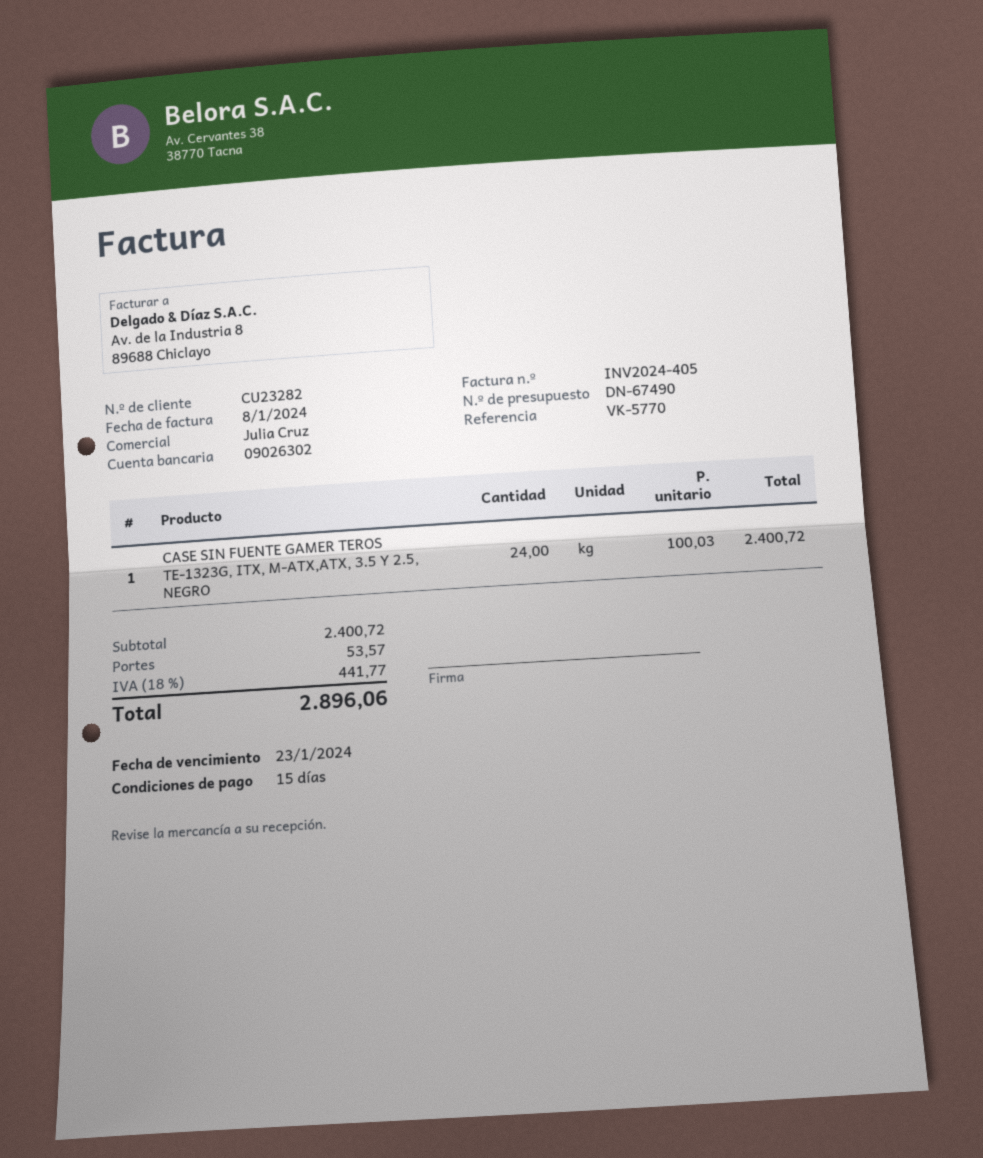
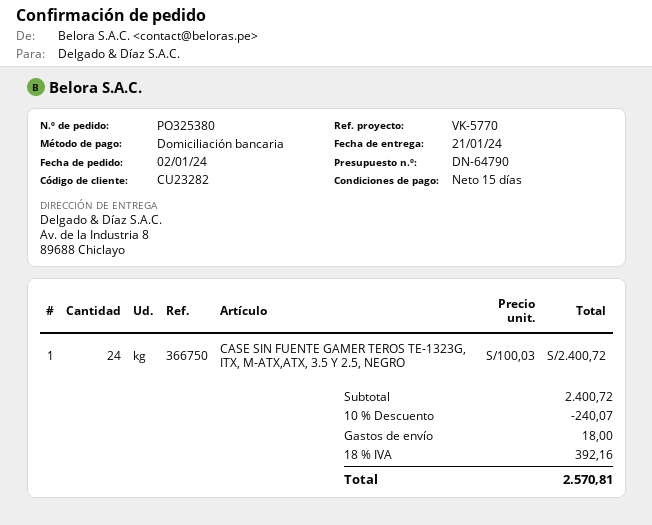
quote number: DN-67490 -> DN-64790
discount: none -> 10% = 240.07
shipping: 53.57 -> 18.00
tax: 18% = 441.77 -> 18% = 392.16
total: 2896.06 -> 2570.81

